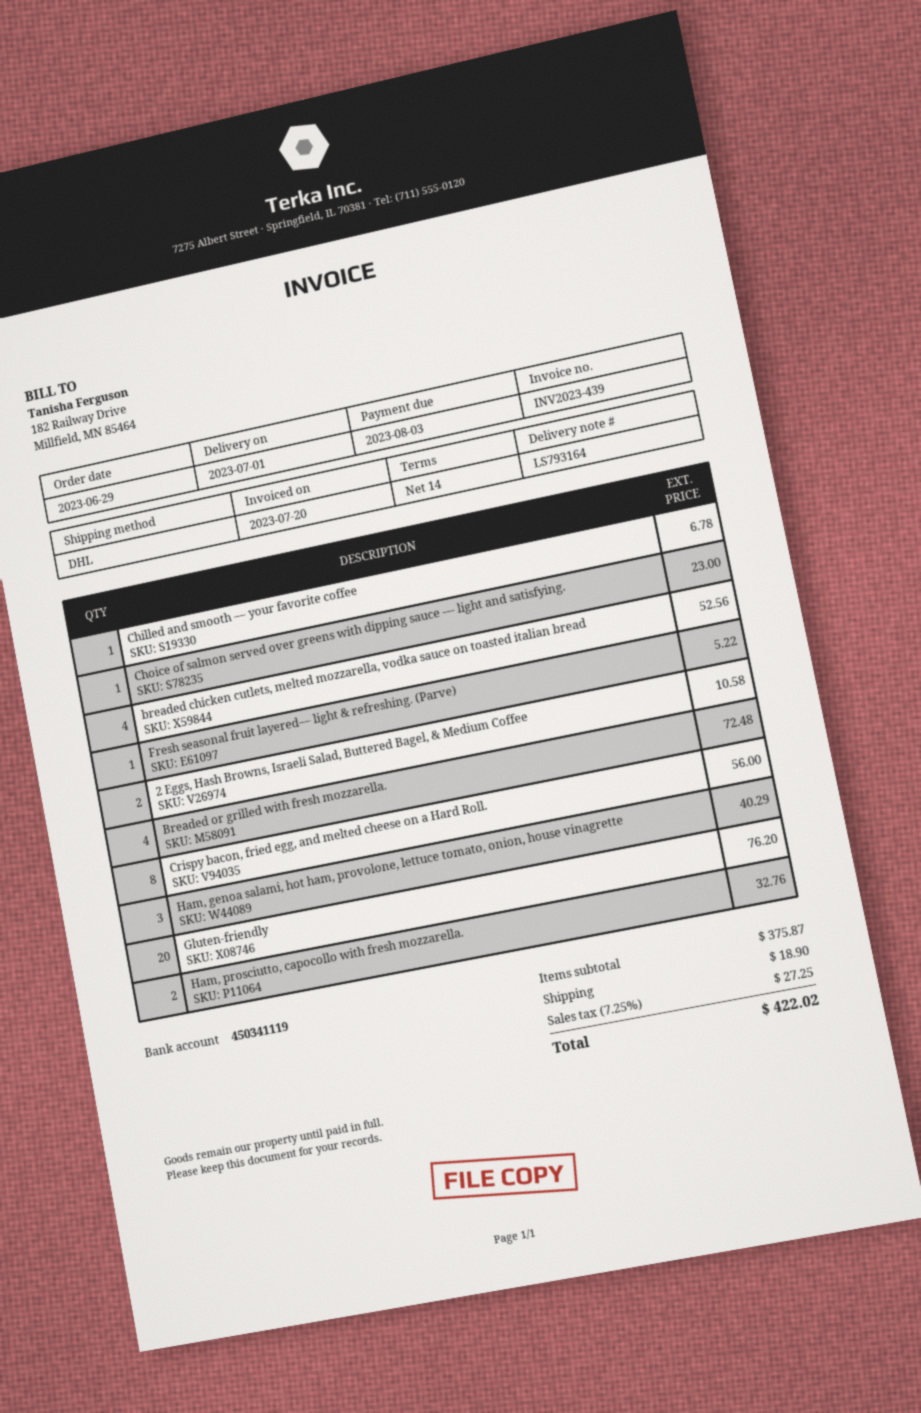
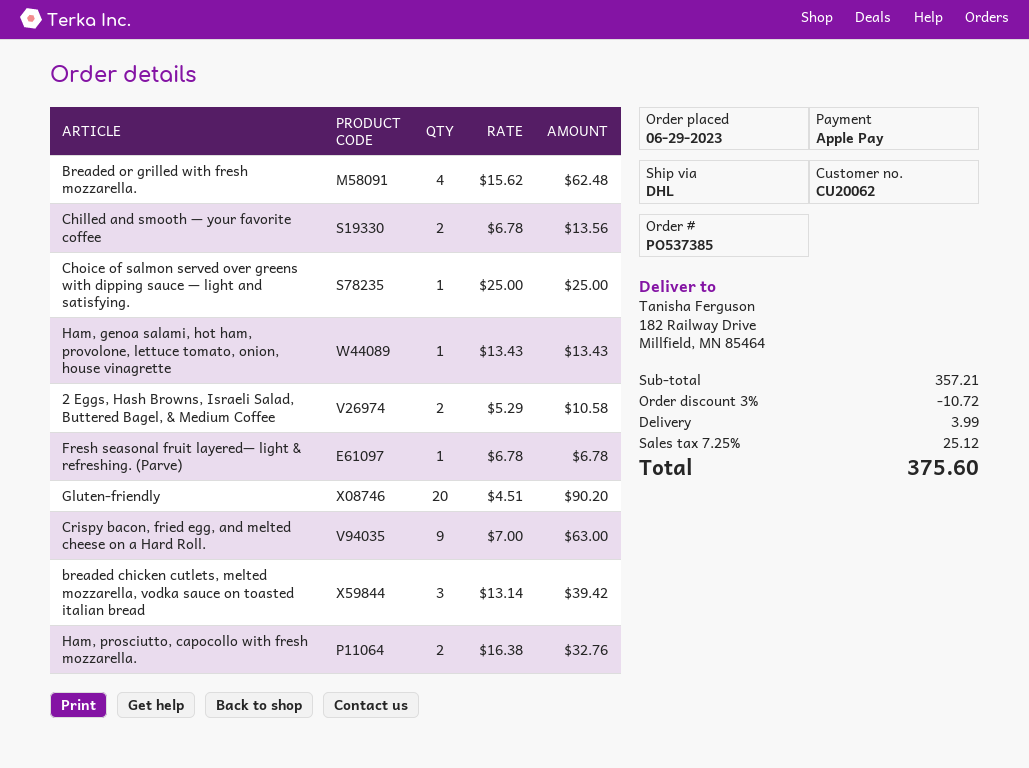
Chilled and smooth — your favorite coffee: 1 for 6.78 -> 2 for 13.56
Choice of salmon served over greens with dipping sauce — light and satisfying.: 1 for 23.00 -> 1 for 25.00
breaded chicken cutlets, melted mozzarella, vodka sauce on toasted italian bread: 4 for 52.56 -> 3 for 39.42
Fresh seasonal fruit layered— light & refreshing. (Parve): 1 for 5.22 -> 1 for 6.78
Breaded or grilled with fresh mozzarella.: 4 for 72.48 -> 4 for 62.48
Crispy bacon, fried egg, and melted cheese on a Hard Roll.: 8 for 56.00 -> 9 for 63.00
Ham, genoa salami, hot ham, provolone, lettuce tomato, onion, house vinagrette: 3 for 40.29 -> 1 for 13.43
Gluten-friendly: 20 for 76.20 -> 20 for 90.20
subtotal: 375.87 -> 357.21
discount: none -> 3% = 10.72
shipping: 18.90 -> 3.99
tax: 7.25% = 27.25 -> 7.25% = 25.12
total: 422.02 -> 375.60

